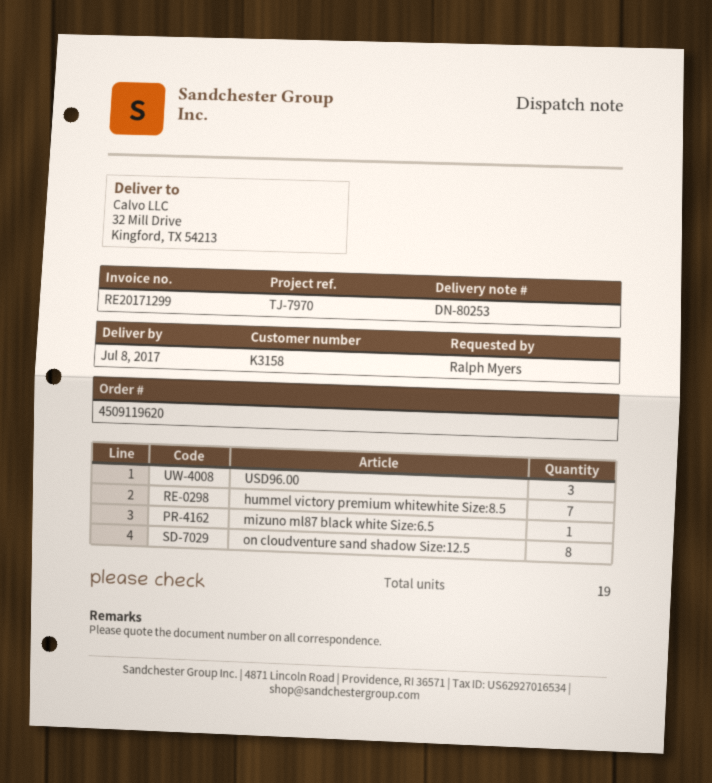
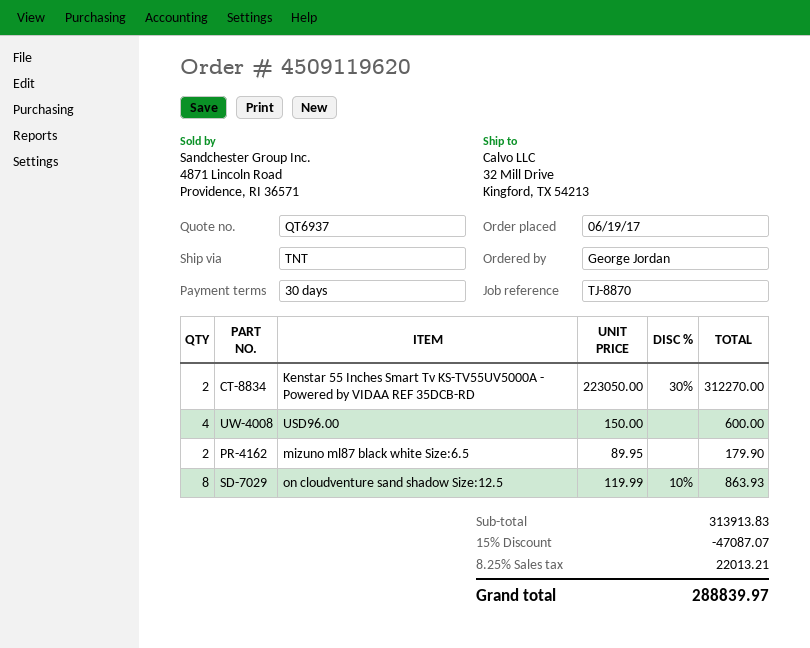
reference: TJ-7970 -> TJ-8870
ordered by: Ralph Myers -> George Jordan
USD96.00: 3 -> 4
hummel victory premium whitewhite Size:8.5: 7 -> none
mizuno ml87 black white Size:6.5: 1 -> 2
Kenstar 55 Inches Smart Tv KS-TV55UV5000A - Powered by VIDAA REF 35DCB-RD: none -> 2

